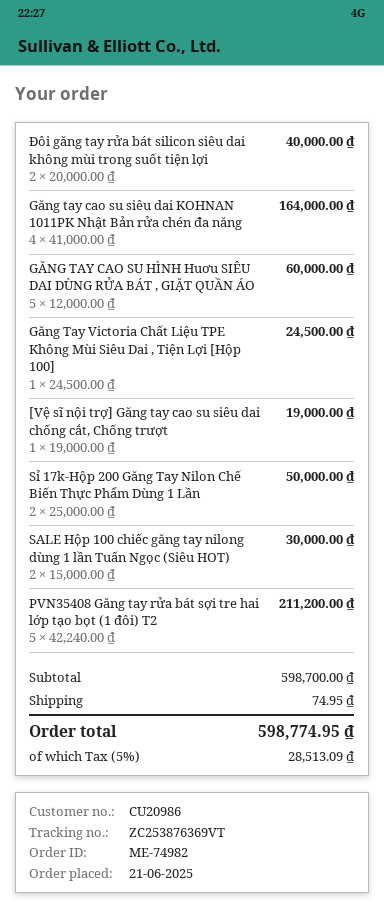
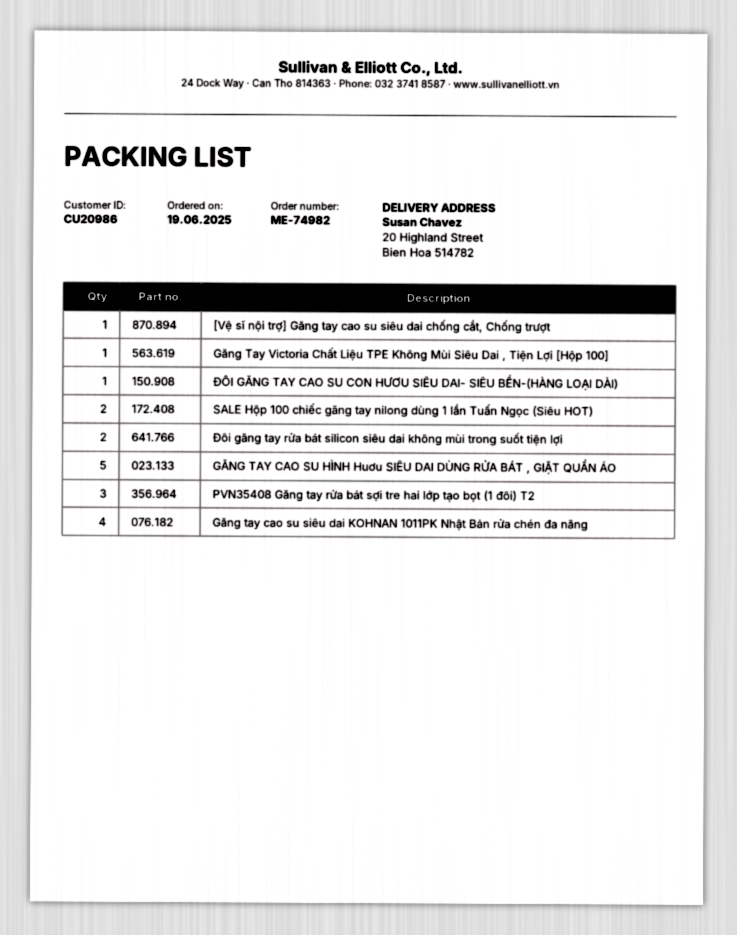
order date: 2025-06-21 -> 2025-06-19
Sỉ 17k-Hộp 200 Găng Tay Nilon Chế Biến Thực Phẩm Dùng 1 Lần: 2 -> none
PVN35408 Găng tay rửa bát sợi tre hai lớp tạo bọt (1 đôi) T2: 5 -> 3
ĐÔI GĂNG TAY CAO SU CON HƯƠU SIÊU DAI- SIÊU BỀN-(HÀNG LOẠI DÀI): none -> 1

